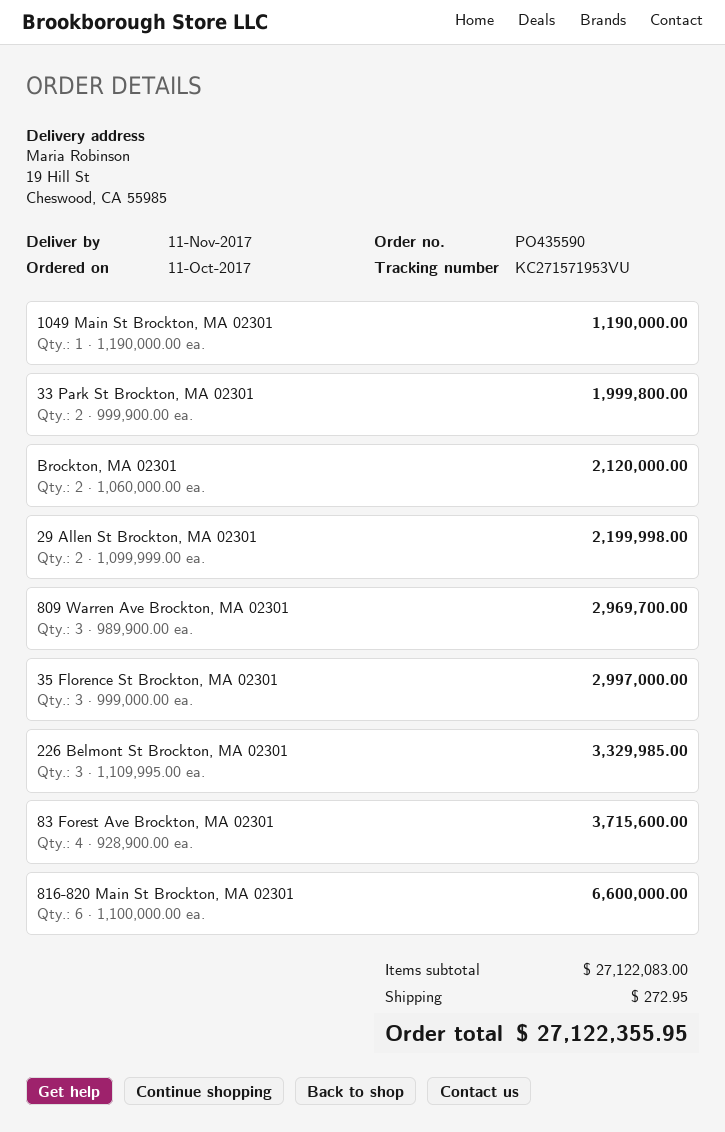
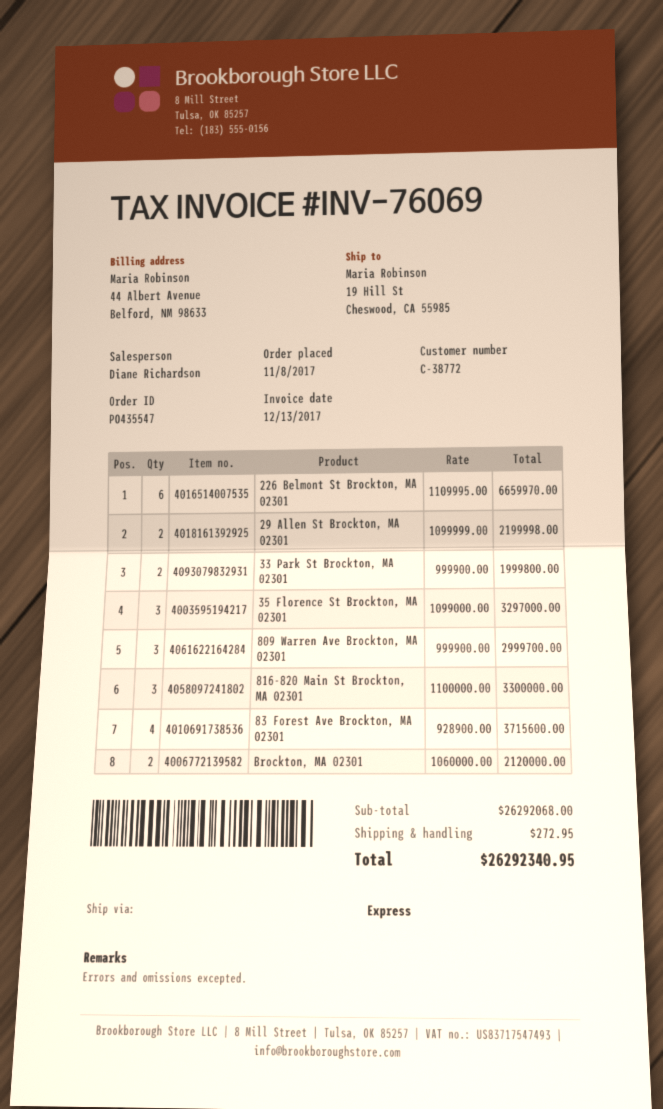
order number: PO435590 -> PO435547
order date: 2017-10-11 -> 2017-11-08
1049 Main St Brockton, MA 02301: 1 x 1190000.00 = 1190000.00 -> none
809 Warren Ave Brockton, MA 02301: 3 x 989900.00 = 2969700.00 -> 3 x 999900.00 = 2999700.00
35 Florence St Brockton, MA 02301: 3 x 999000.00 = 2997000.00 -> 3 x 1099000.00 = 3297000.00
226 Belmont St Brockton, MA 02301: 3 x 1109995.00 = 3329985.00 -> 6 x 1109995.00 = 6659970.00
816-820 Main St Brockton, MA 02301: 6 x 1100000.00 = 6600000.00 -> 3 x 1100000.00 = 3300000.00
subtotal: 27122083.00 -> 26292068.00
total: 27122355.95 -> 26292340.95

